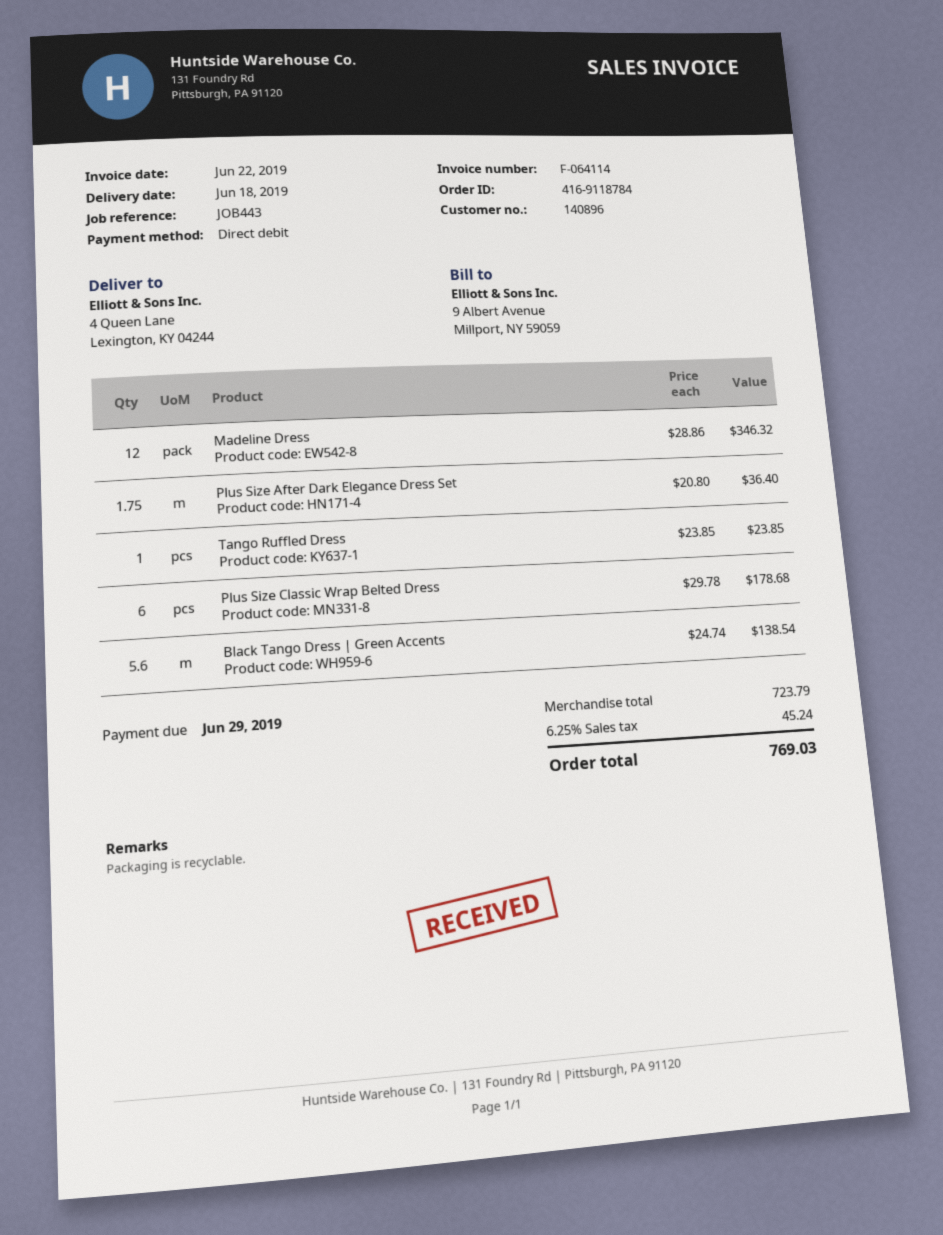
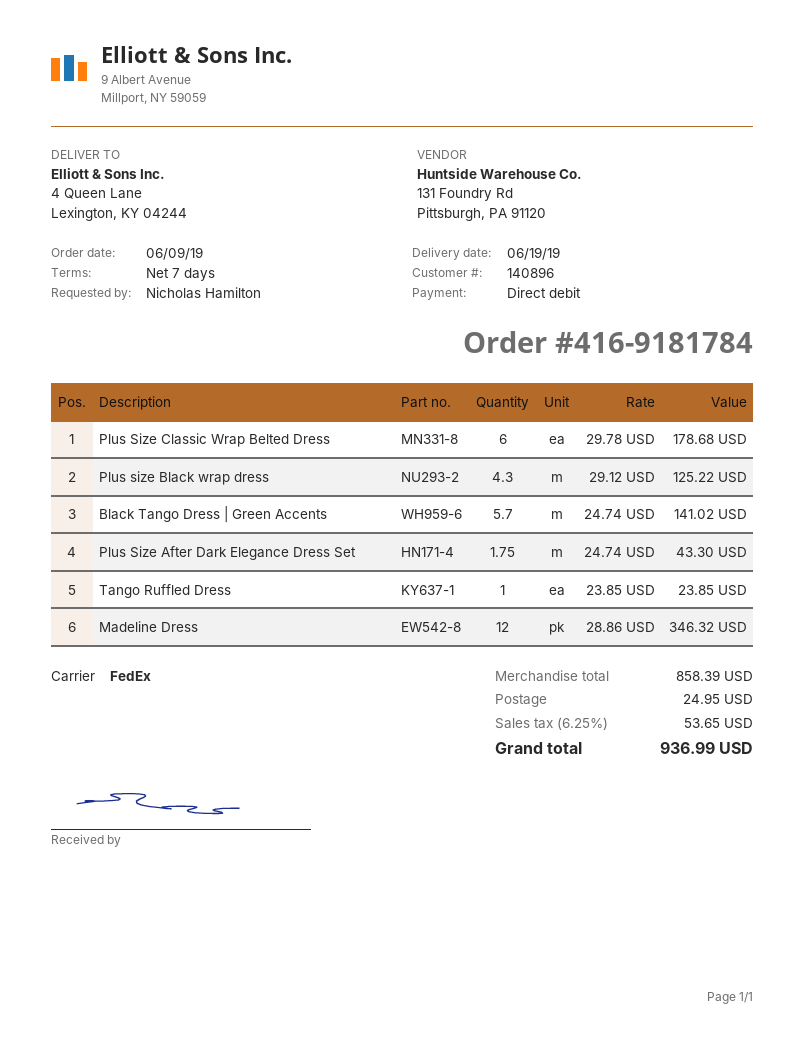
order number: 416-9118784 -> 416-9181784
delivery date: 2019-06-18 -> 2019-06-19
Plus Size After Dark Elegance Dress Set: 1.75 x 20.80 = 36.40 -> 1.75 x 24.74 = 43.30
Black Tango Dress | Green Accents: 5.6 x 24.74 = 138.54 -> 5.7 x 24.74 = 141.02
Plus size Black wrap dress: none -> 4.3 x 29.12 = 125.22
subtotal: 723.79 -> 858.39
shipping: none -> 24.95
tax: 6.25% = 45.24 -> 6.25% = 53.65
total: 769.03 -> 936.99

